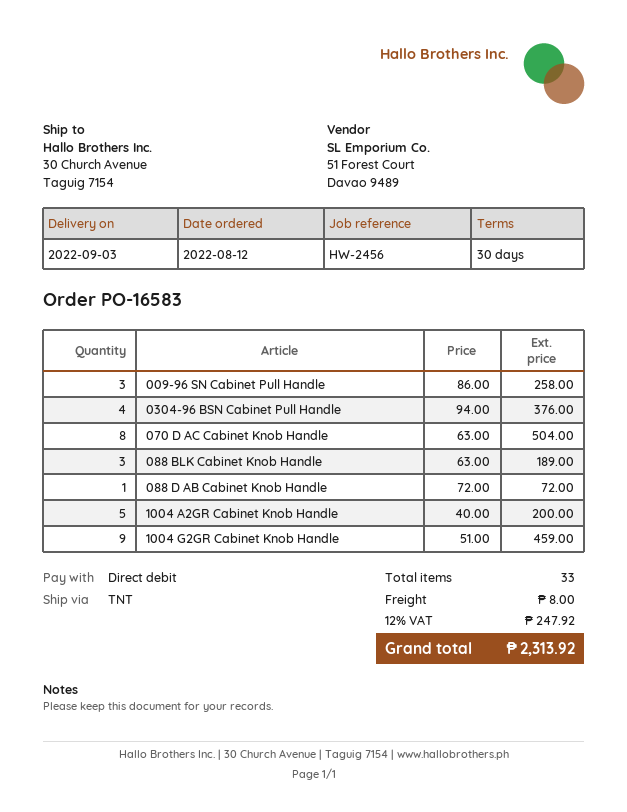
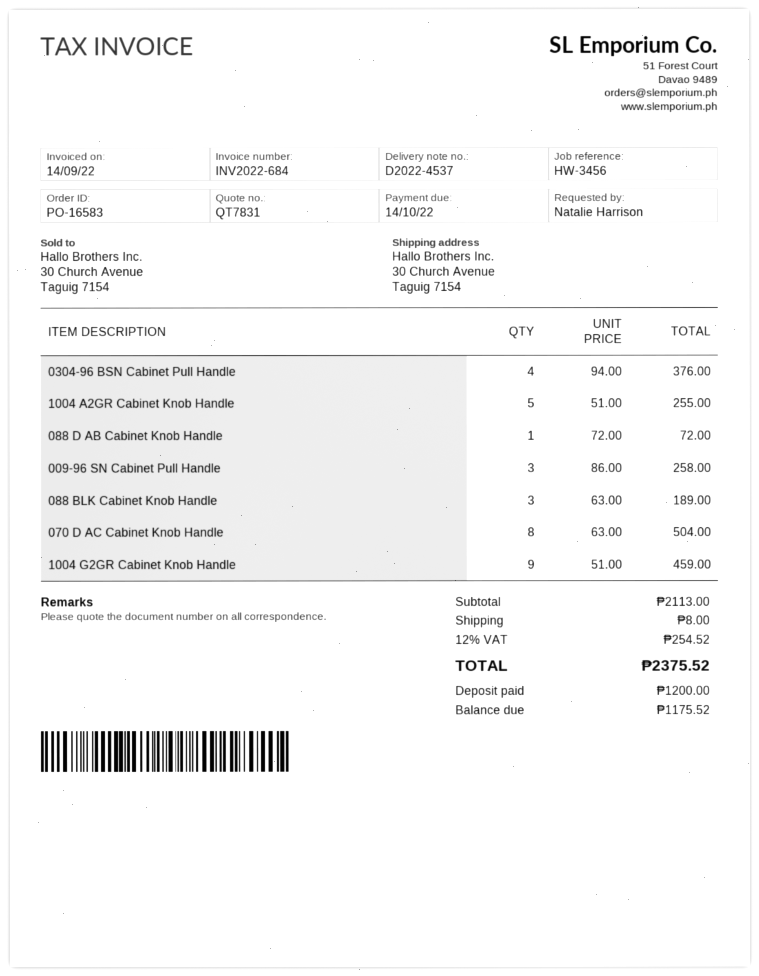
reference: HW-2456 -> HW-3456
1004 A2GR Cabinet Knob Handle: 5 x 40.00 = 200.00 -> 5 x 51.00 = 255.00
tax: 12% = 247.92 -> 12% = 254.52
total: 2313.92 -> 2375.52

